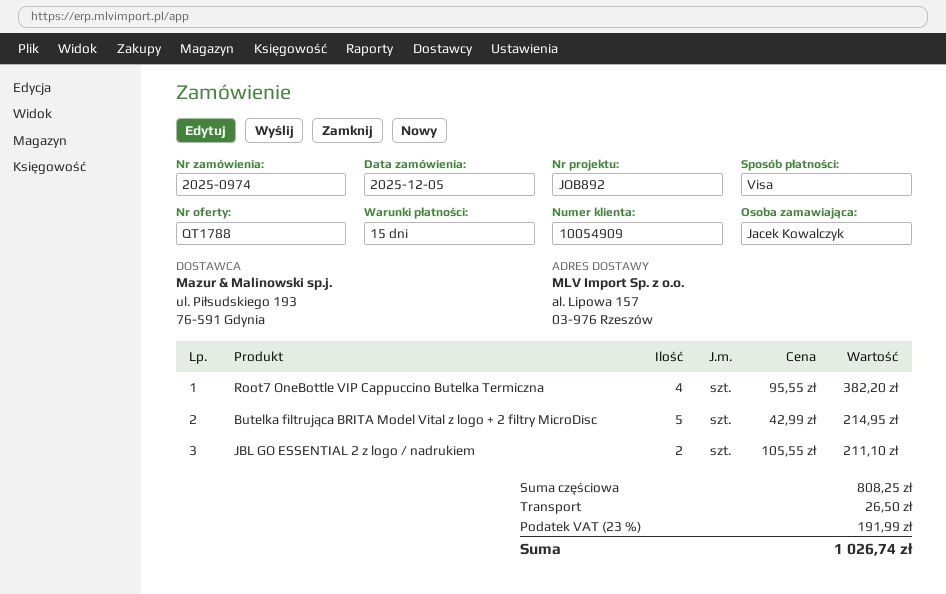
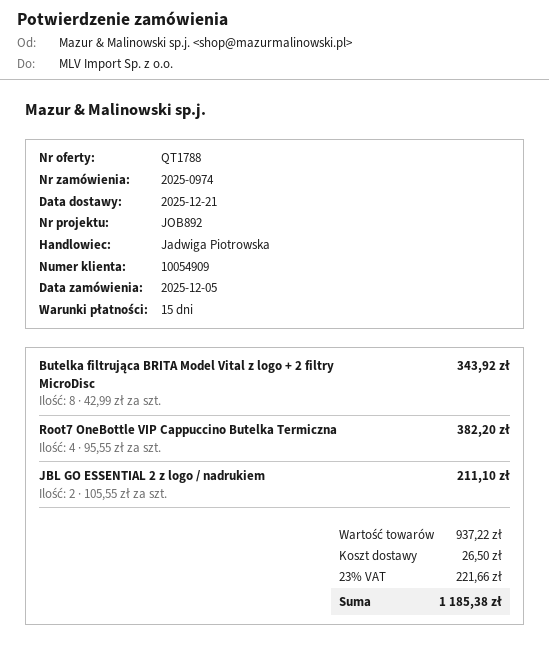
Butelka filtrująca BRITA Model Vital z logo + 2 filtry MicroDisc: 5 x 42.99 = 214.95 -> 8 x 42.99 = 343.92
subtotal: 808.25 -> 937.22
tax: 23% = 191.99 -> 23% = 221.66
total: 1026.74 -> 1185.38

